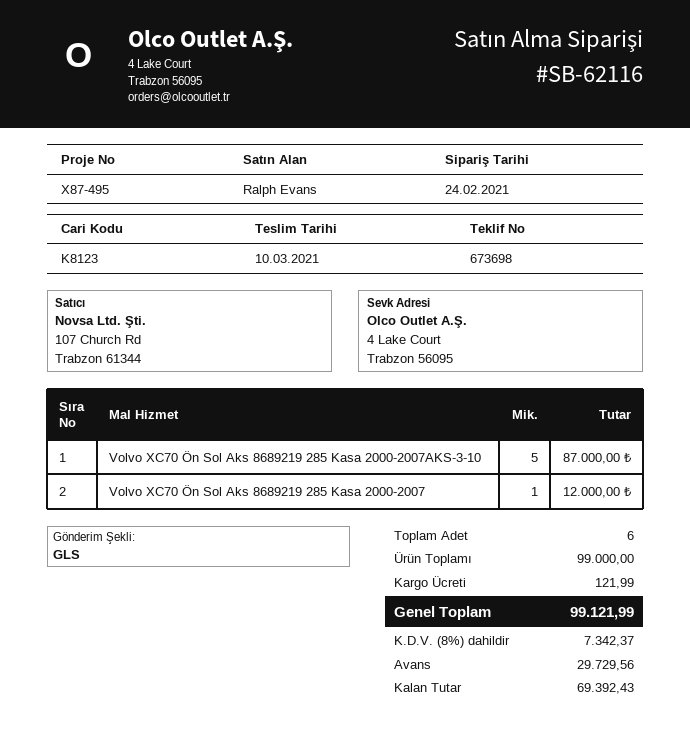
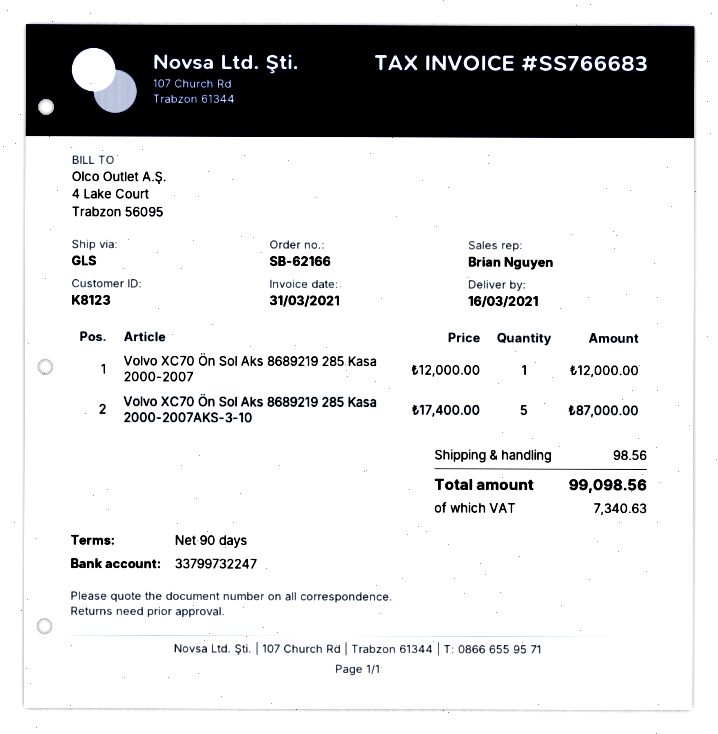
order number: SB-62116 -> SB-62166
delivery date: 2021-03-10 -> 2021-03-16
shipping: 121.99 -> 98.56
tax: 7342.37 -> 7340.63
total: 99121.99 -> 99098.56

